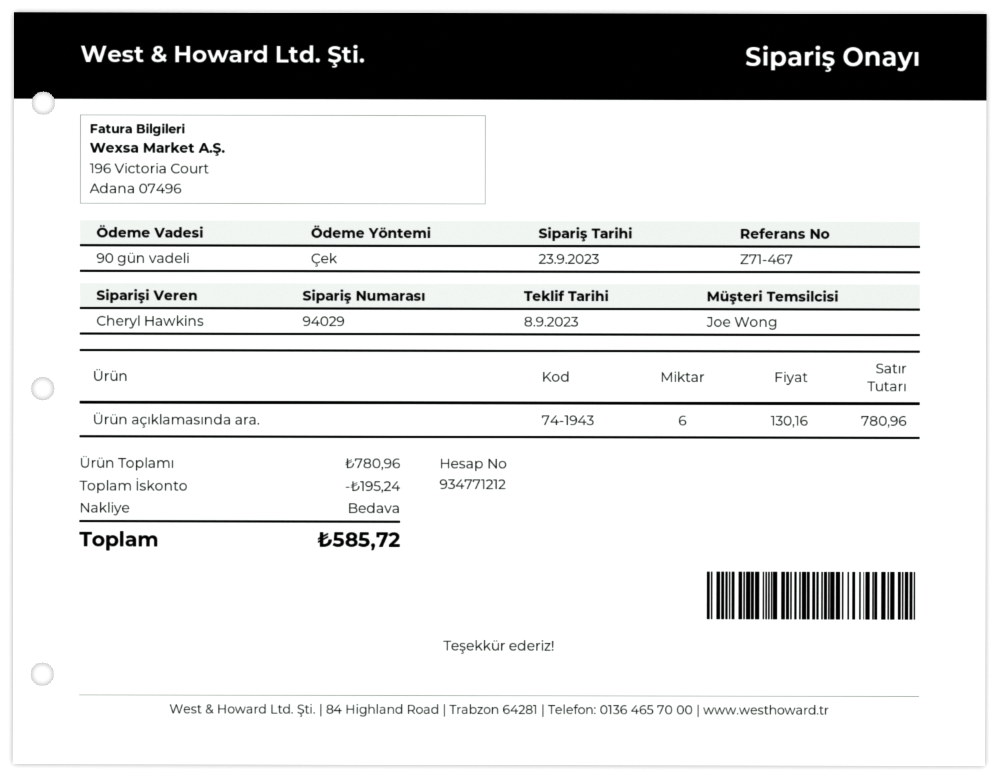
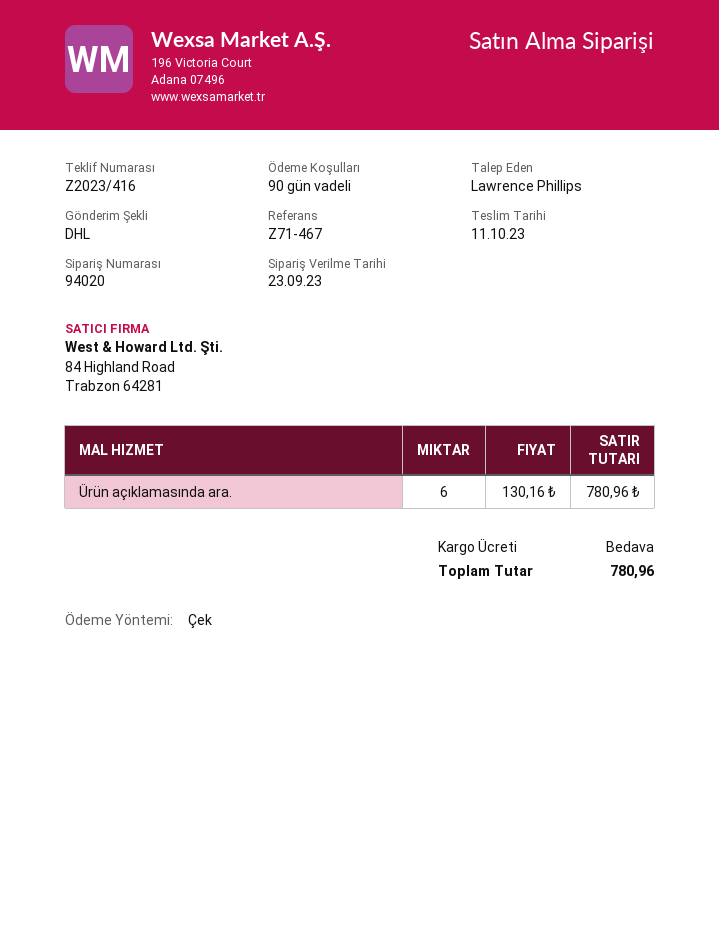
order number: 94029 -> 94020
ordered by: Cheryl Hawkins -> Lawrence Phillips
discount: 195.24 -> none
total: 585.72 -> 780.96

